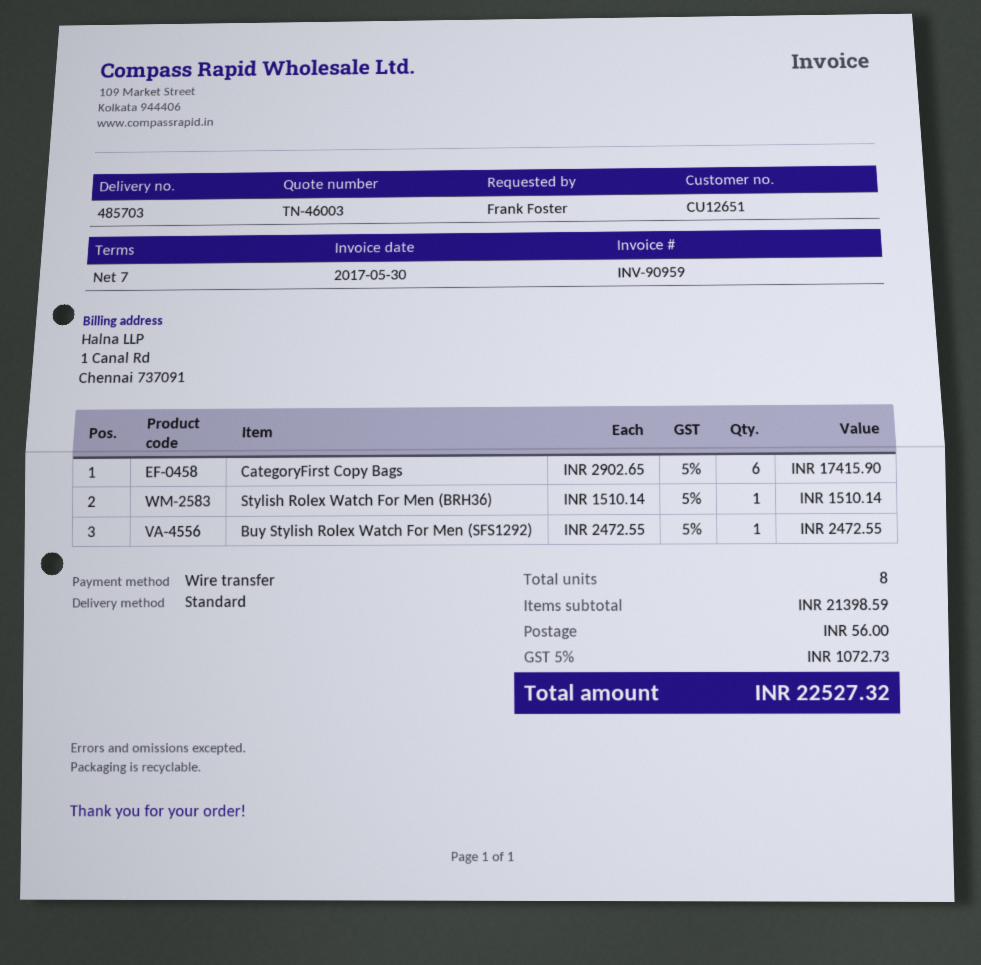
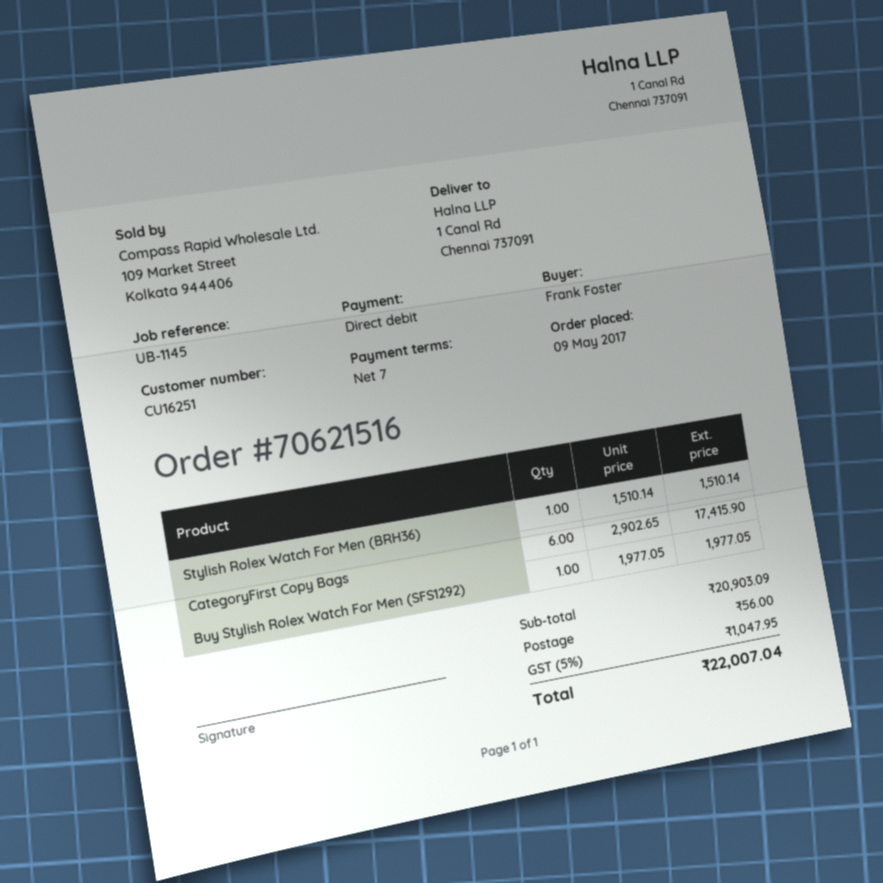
customer number: CU12651 -> CU16251
payment method: bank transfer -> direct debit
Buy Stylish Rolex Watch For Men (SFS1292): 1 x 2472.55 = 2472.55 -> 1 x 1977.05 = 1977.05
subtotal: 21398.59 -> 20903.09
tax: 5% = 1072.73 -> 5% = 1047.95
total: 22527.32 -> 22007.04

